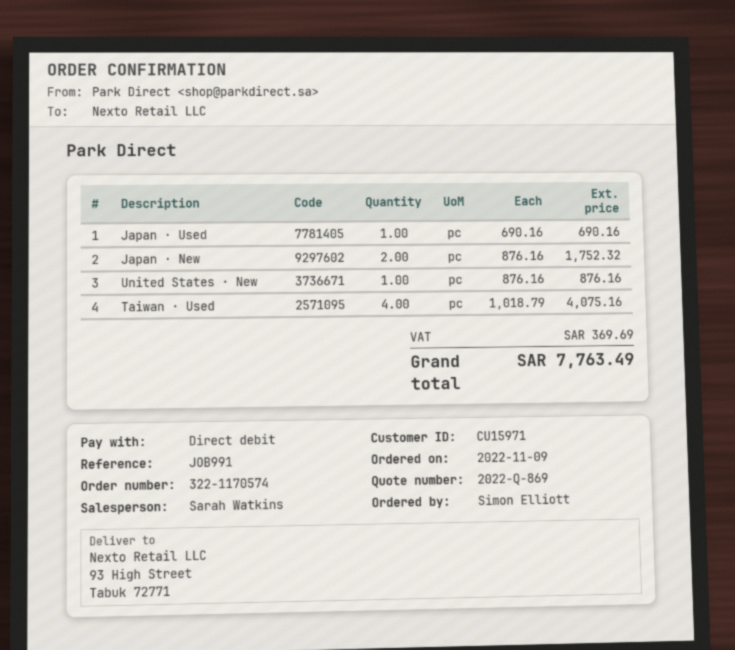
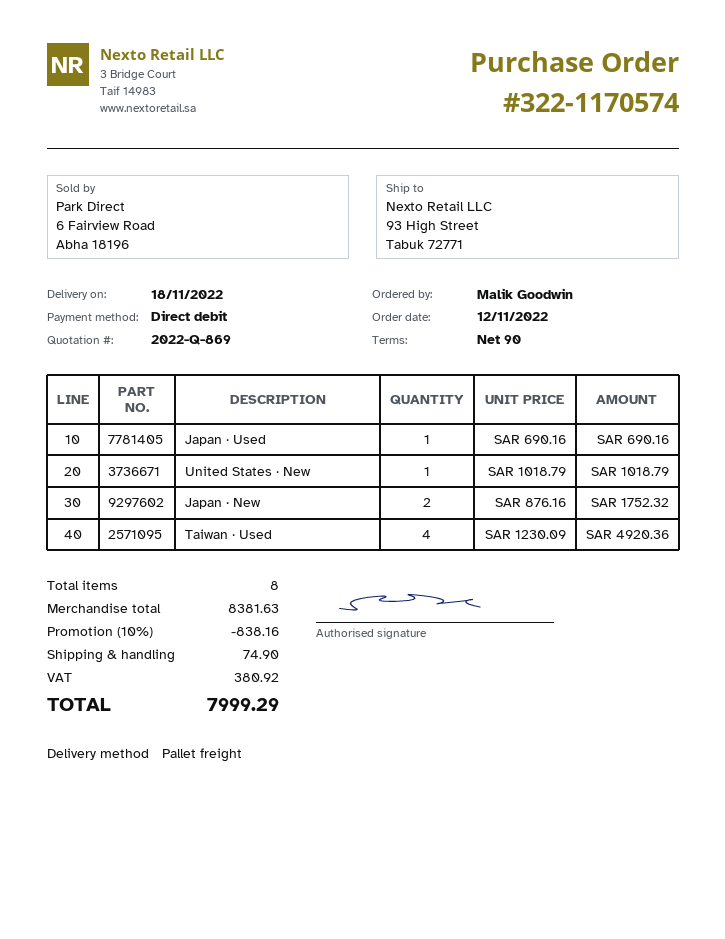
order date: 2022-11-09 -> 2022-11-12
ordered by: Simon Elliott -> Malik Goodwin
United States · New: 1 x 876.16 = 876.16 -> 1 x 1018.79 = 1018.79
Taiwan · Used: 4 x 1018.79 = 4075.16 -> 4 x 1230.09 = 4920.36
discount: none -> 10% = 838.16
shipping: none -> 74.90
tax: 369.69 -> 380.92
total: 7763.49 -> 7999.29

